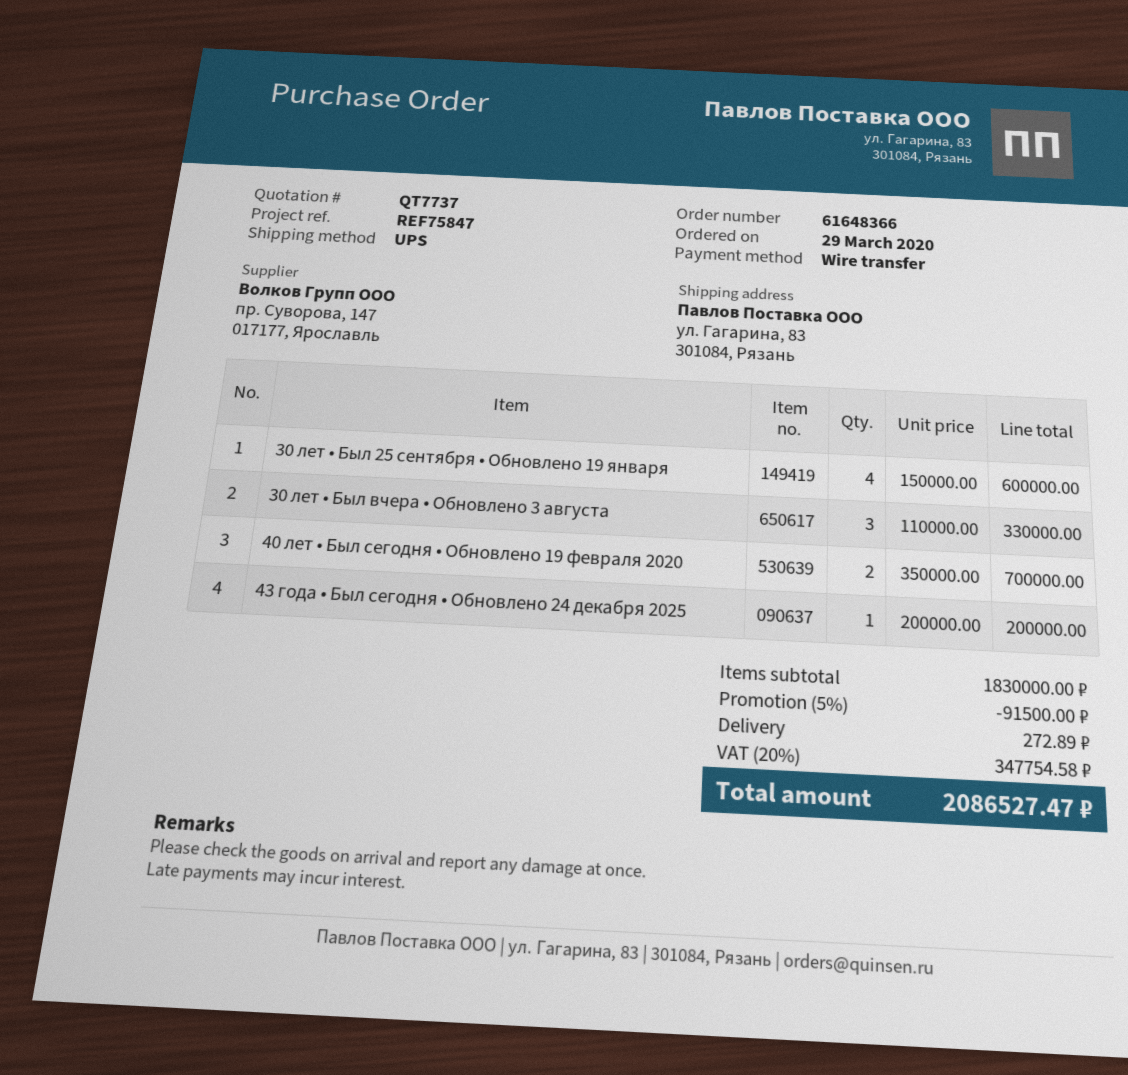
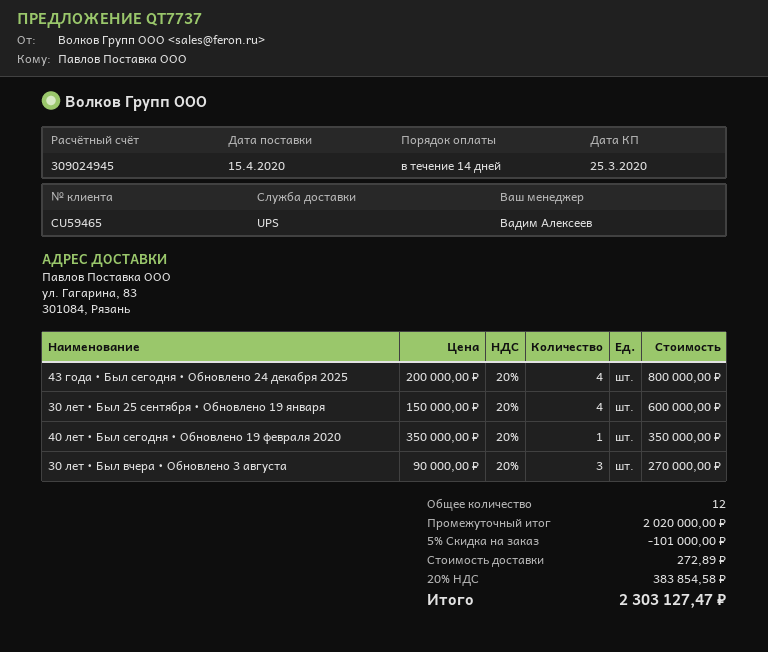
30 лет • Был вчера • Обновлено 3 августа: 3 x 110000.00 = 330000.00 -> 3 x 90000.00 = 270000.00
40 лет • Был сегодня • Обновлено 19 февраля 2020: 2 x 350000.00 = 700000.00 -> 1 x 350000.00 = 350000.00
43 года • Был сегодня • Обновлено 24 декабря 2025: 1 x 200000.00 = 200000.00 -> 4 x 200000.00 = 800000.00
subtotal: 1830000.00 -> 2020000.00
discount: 5% = 91500.00 -> 5% = 101000.00
tax: 20% = 347754.58 -> 20% = 383854.58
total: 2086527.47 -> 2303127.47

